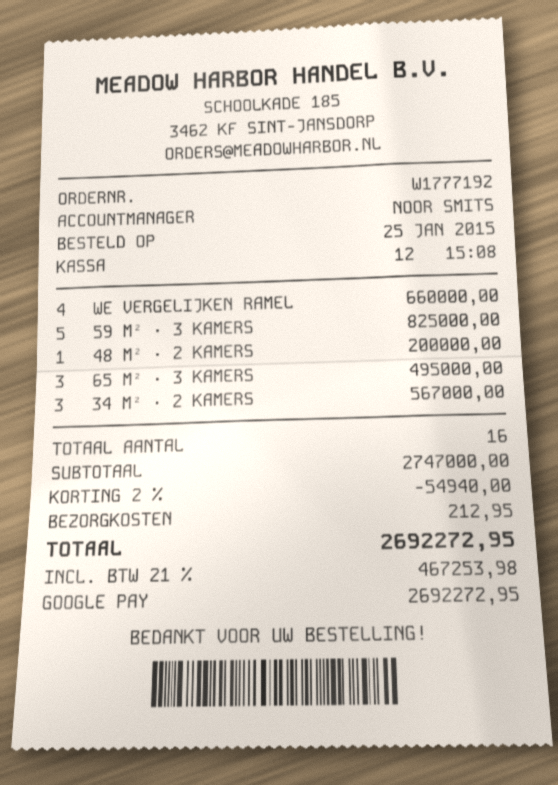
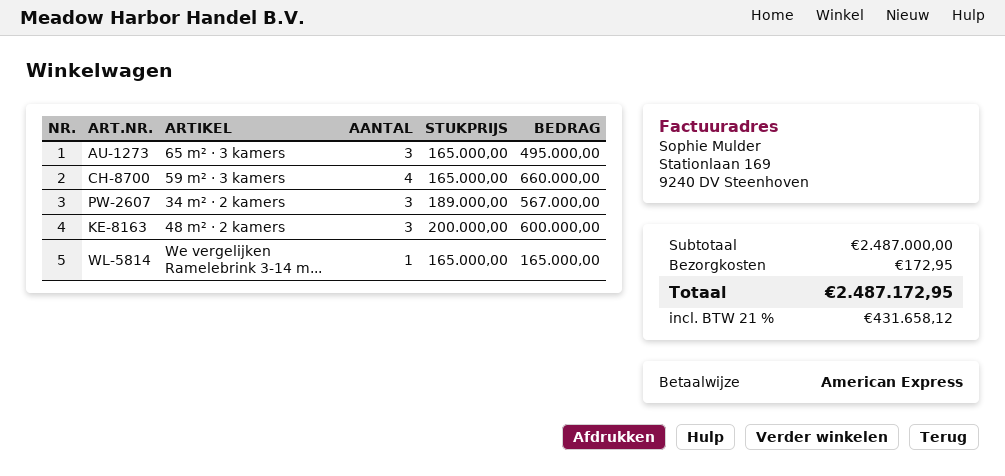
payment method: Google Pay -> American Express
WE VERGELIJKEN RAMEL: 4 for 660000.00 -> 1 for 165000.00
59 M² · 3 KAMERS: 5 for 825000.00 -> 4 for 660000.00
48 M² · 2 KAMERS: 1 for 200000.00 -> 3 for 600000.00
subtotal: 2747000.00 -> 2487000.00
discount: 2% = 54940.00 -> none
shipping: 212.95 -> 172.95
tax: 21% = 467253.98 -> 21% = 431658.12
total: 2692272.95 -> 2487172.95

